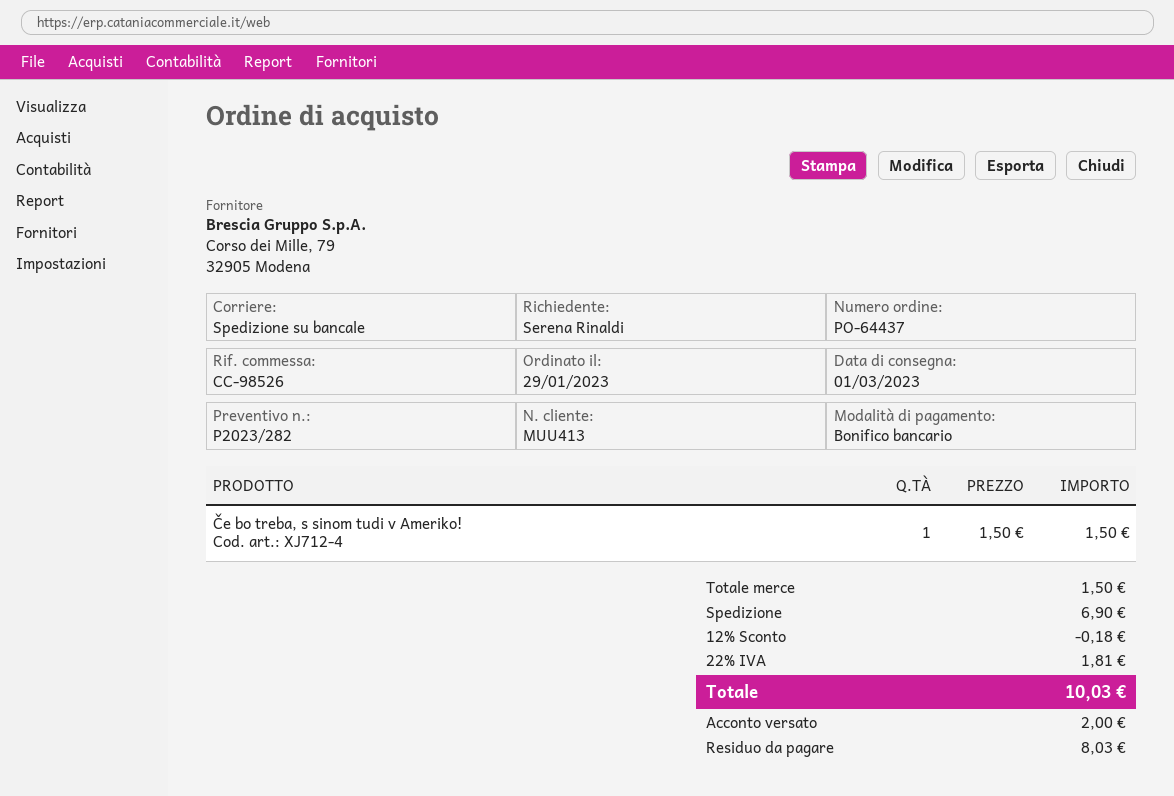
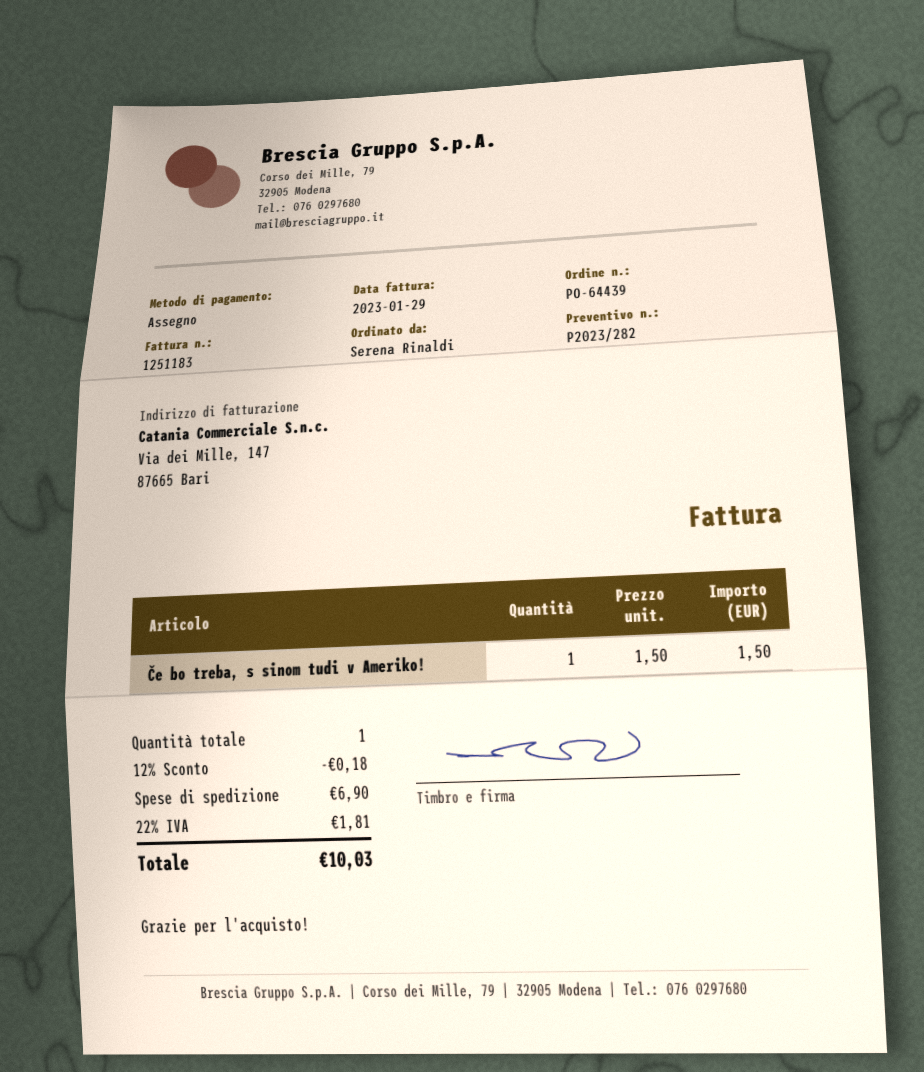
order number: PO-64437 -> PO-64439
payment method: bank transfer -> cheque

